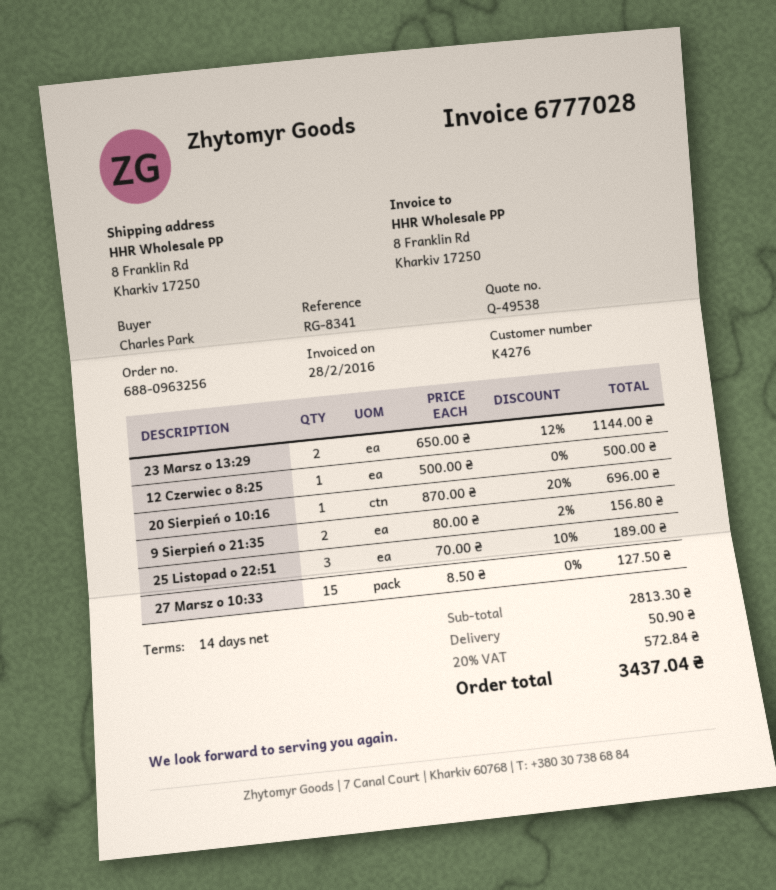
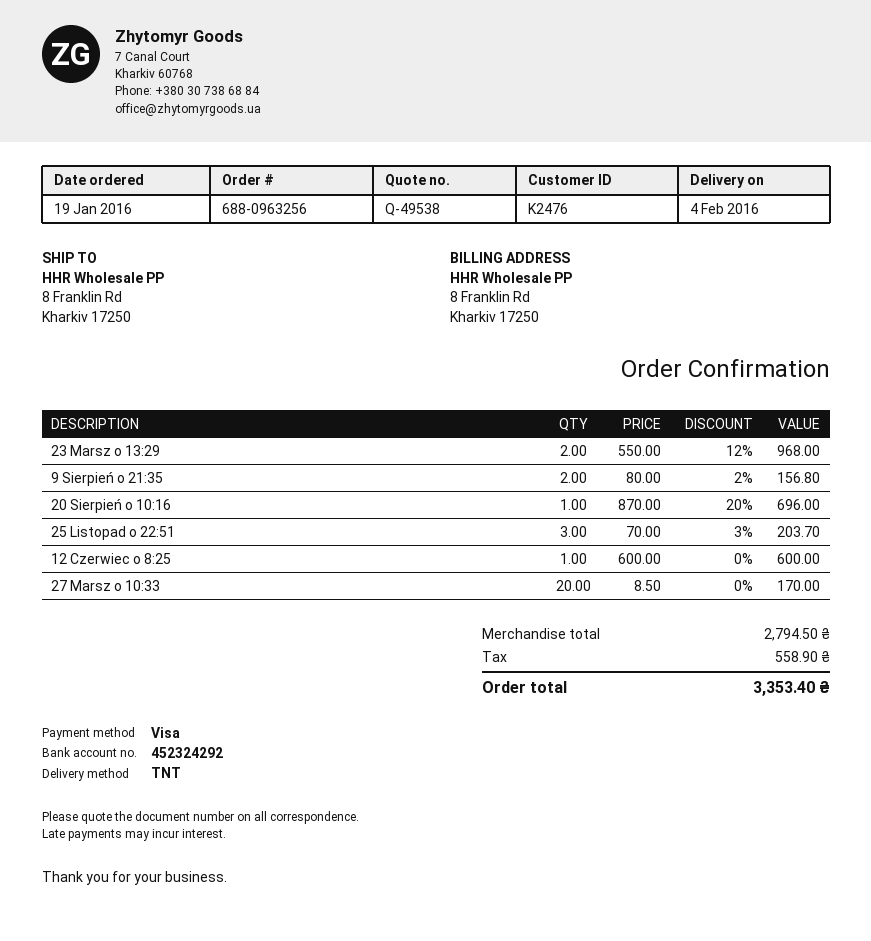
customer number: K4276 -> K2476
23 Marsz o 13:29: 2 x 650.00 - 12% = 1144.00 -> 2 x 550.00 - 12% = 968.00
12 Czerwiec o 8:25: 1 x 500.00 = 500.00 -> 1 x 600.00 = 600.00
25 Listopad o 22:51: 3 x 70.00 - 10% = 189.00 -> 3 x 70.00 - 3% = 203.70
27 Marsz o 10:33: 15 x 8.50 = 127.50 -> 20 x 8.50 = 170.00
subtotal: 2813.30 -> 2794.50
shipping: 50.90 -> none
tax: 572.84 -> 558.90
total: 3437.04 -> 3353.40

